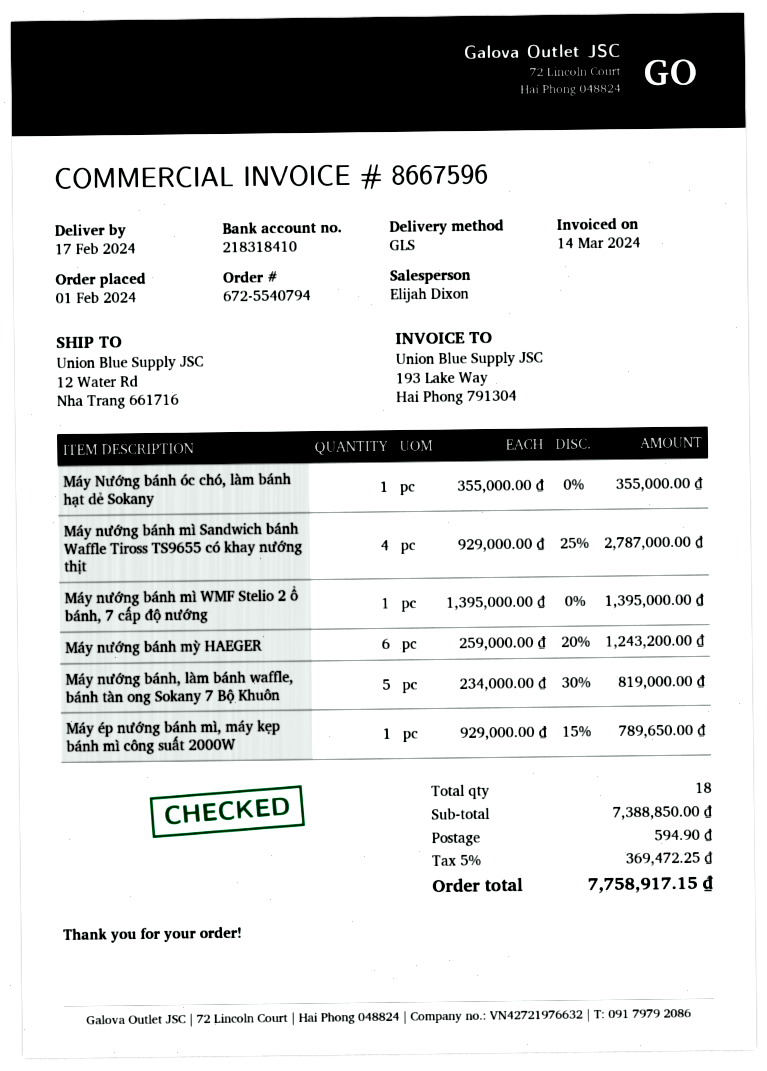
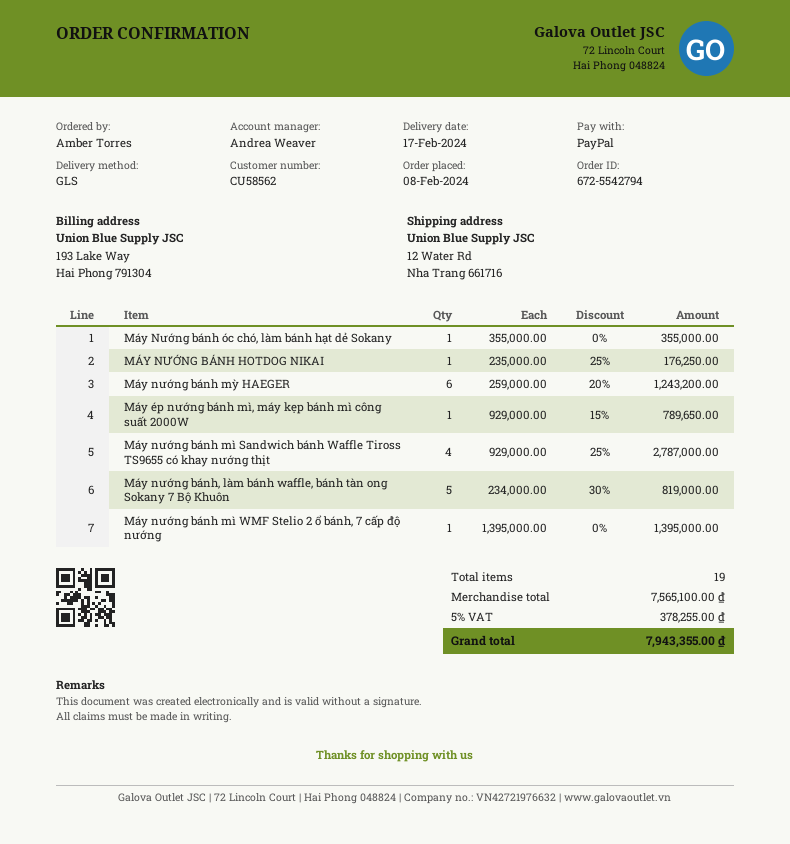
order number: 672-5540794 -> 672-5542794
order date: 2024-02-01 -> 2024-02-08
sales rep: Elijah Dixon -> Andrea Weaver
MÁY NƯỚNG BÁNH HOTDOG NIKAI: none -> 1 x 235000.00 - 25% = 176250.00
total quantity: 18 -> 19
subtotal: 7388850.00 -> 7565100.00
shipping: 594.90 -> none
tax: 5% = 369472.25 -> 5% = 378255.00
total: 7758917.15 -> 7943355.00

